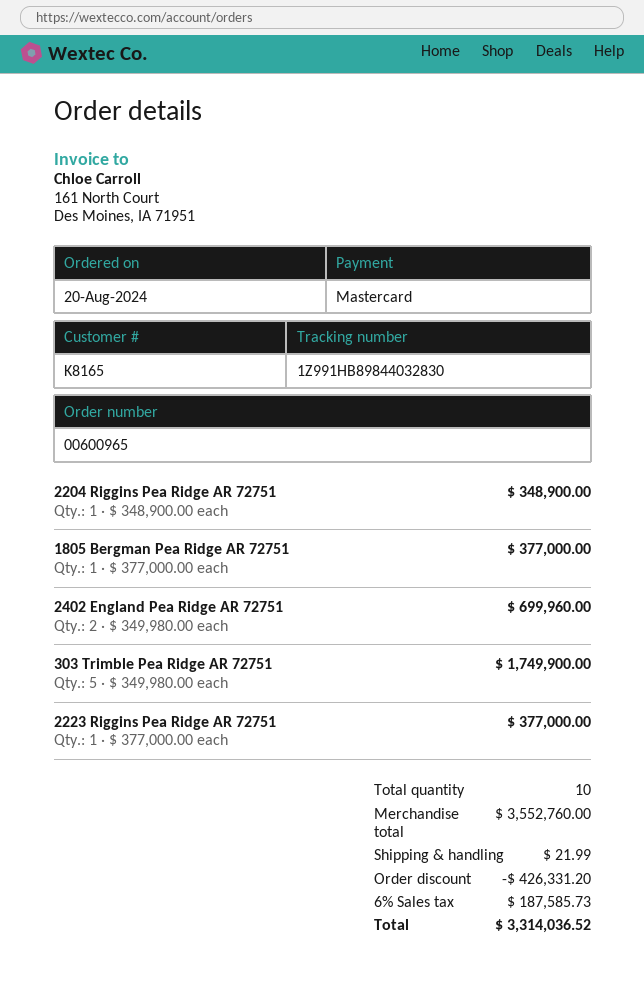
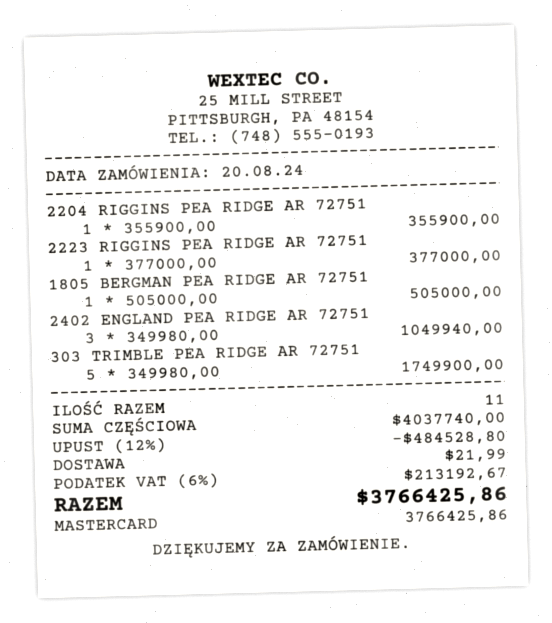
2204 Riggins Pea Ridge AR 72751: 1 x 348900.00 = 348900.00 -> 1 x 355900.00 = 355900.00
1805 Bergman Pea Ridge AR 72751: 1 x 377000.00 = 377000.00 -> 1 x 505000.00 = 505000.00
2402 England Pea Ridge AR 72751: 2 x 349980.00 = 699960.00 -> 3 x 349980.00 = 1049940.00
total quantity: 10 -> 11
subtotal: 3552760.00 -> 4037740.00
discount: 426331.20 -> 484528.80
tax: 6% = 187585.73 -> 6% = 213192.67
total: 3314036.52 -> 3766425.86

